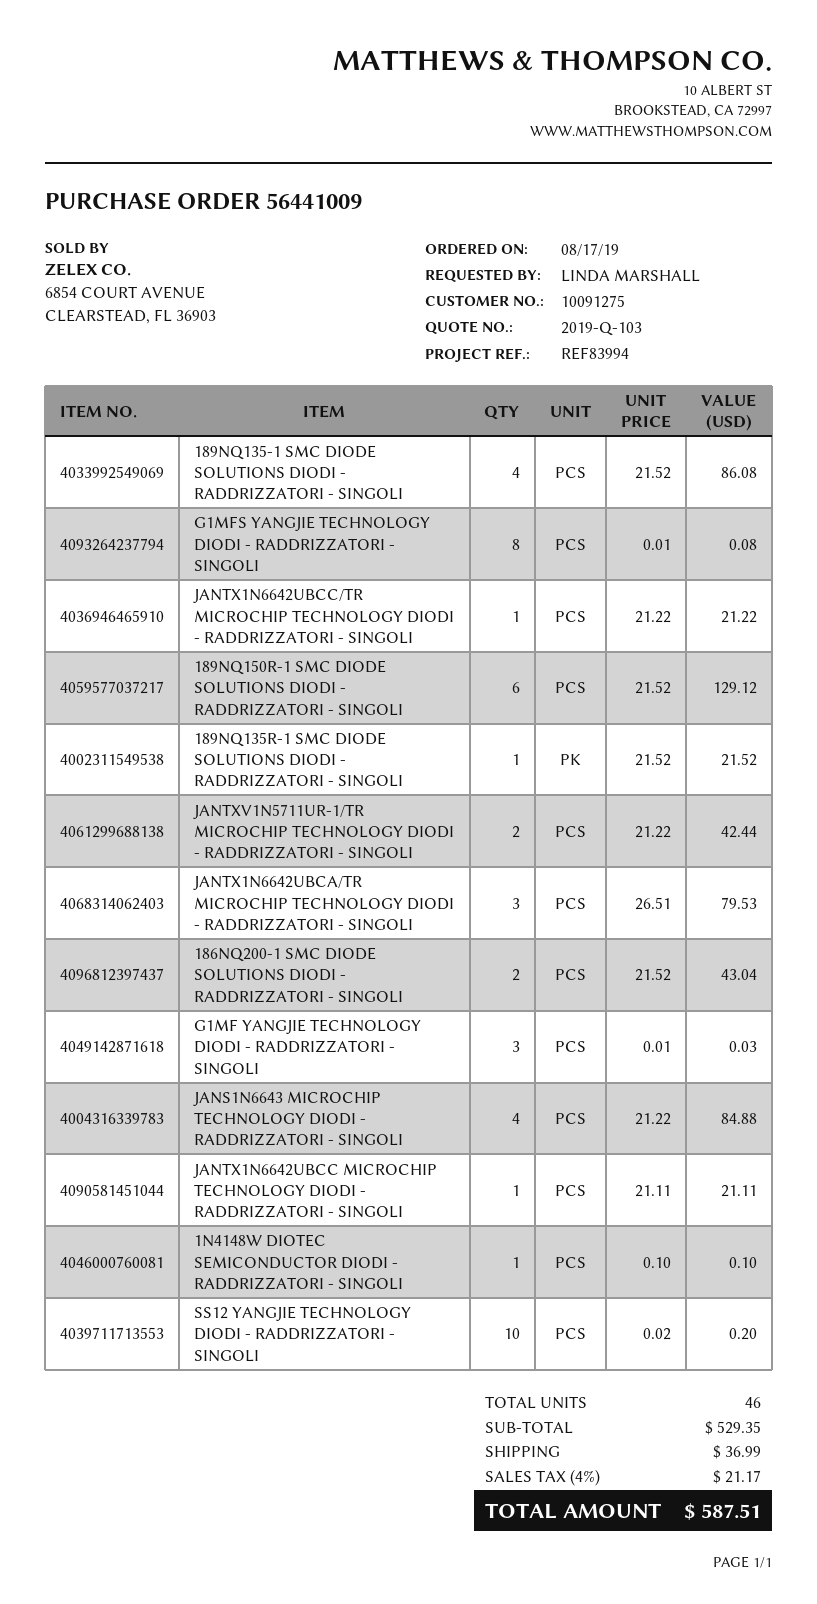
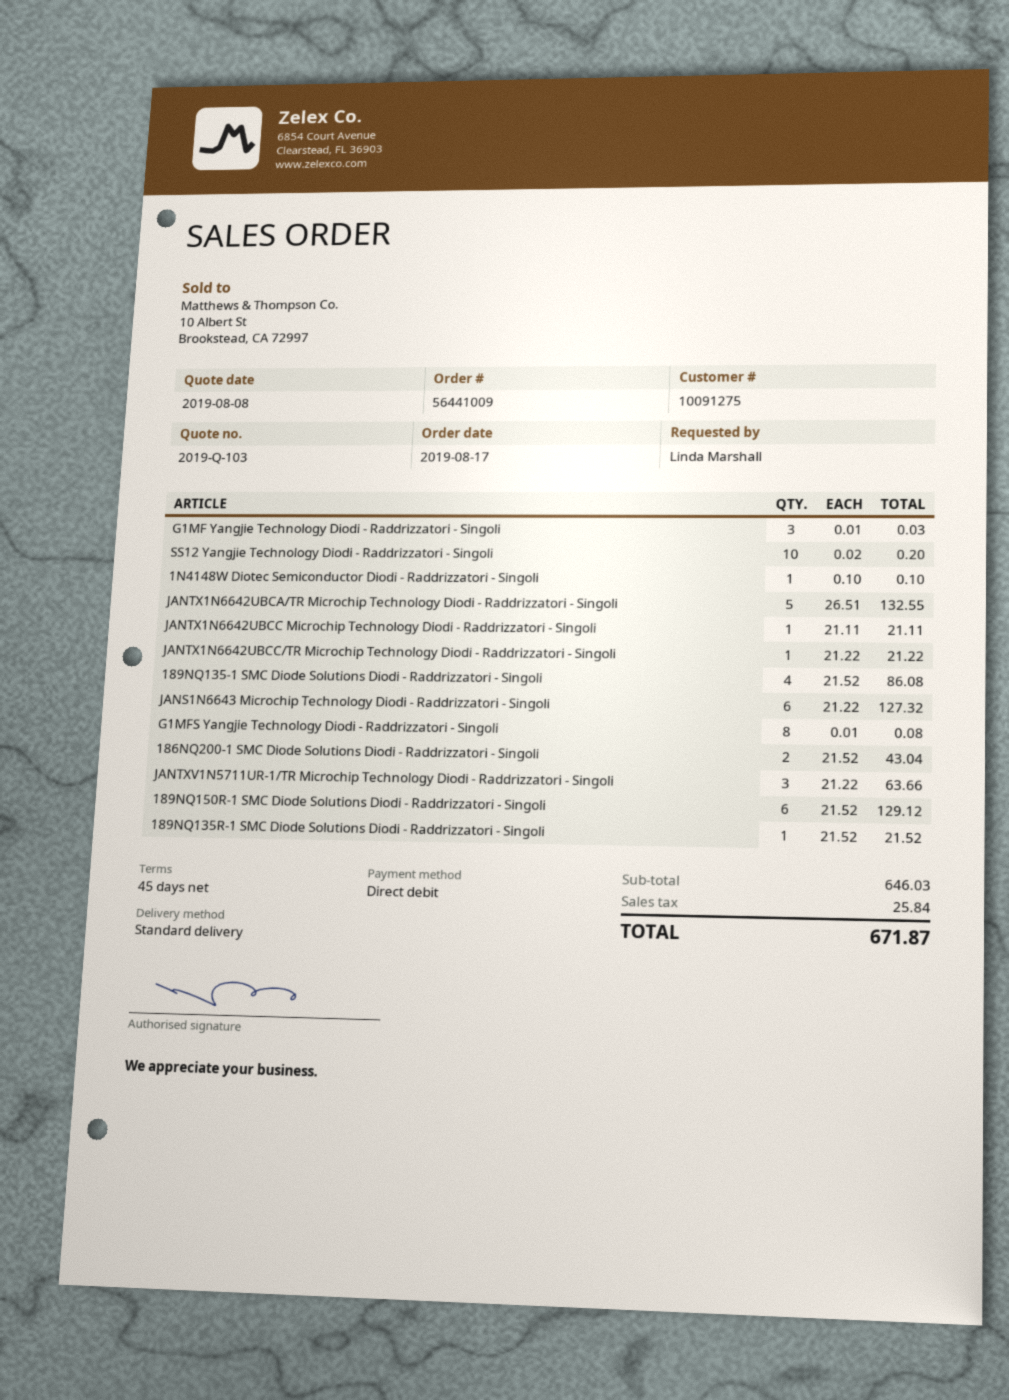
JANTXV1N5711UR-1/TR MICROCHIP TECHNOLOGY DIODI - RADDRIZZATORI - SINGOLI: 2 x 21.22 = 42.44 -> 3 x 21.22 = 63.66
JANTX1N6642UBCA/TR MICROCHIP TECHNOLOGY DIODI - RADDRIZZATORI - SINGOLI: 3 x 26.51 = 79.53 -> 5 x 26.51 = 132.55
JANS1N6643 MICROCHIP TECHNOLOGY DIODI - RADDRIZZATORI - SINGOLI: 4 x 21.22 = 84.88 -> 6 x 21.22 = 127.32
subtotal: 529.35 -> 646.03
shipping: 36.99 -> none
tax: 21.17 -> 25.84
total: 587.51 -> 671.87

